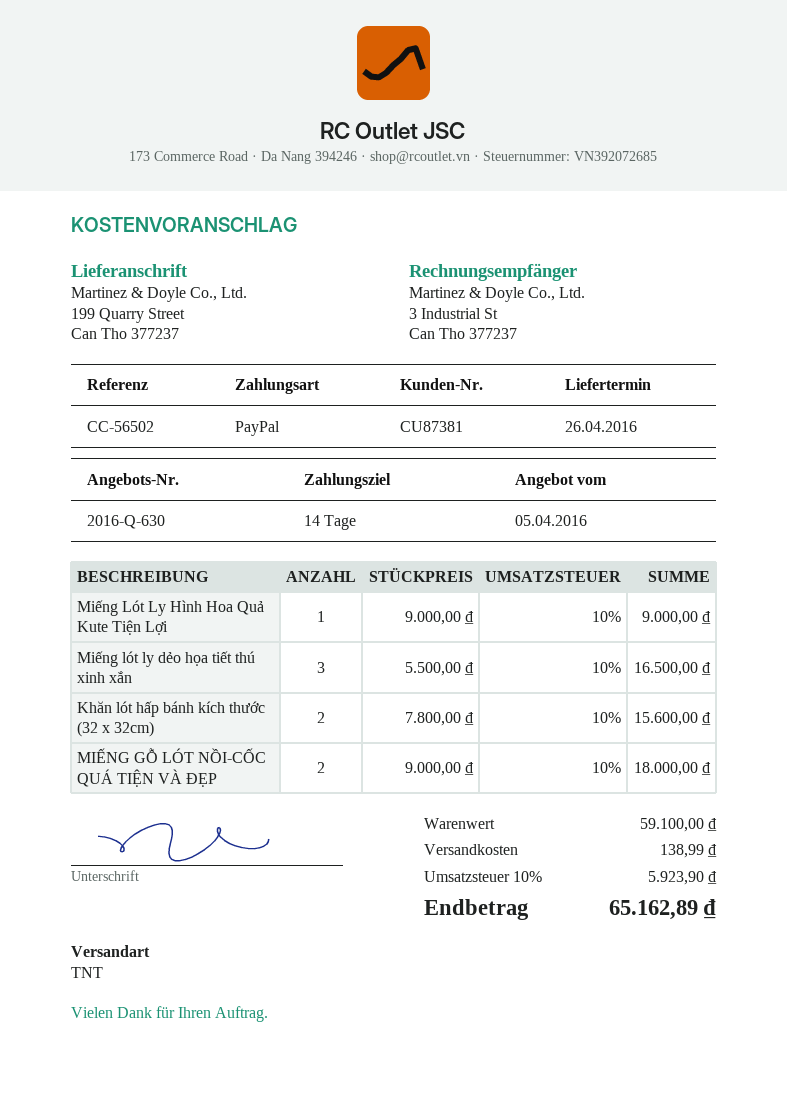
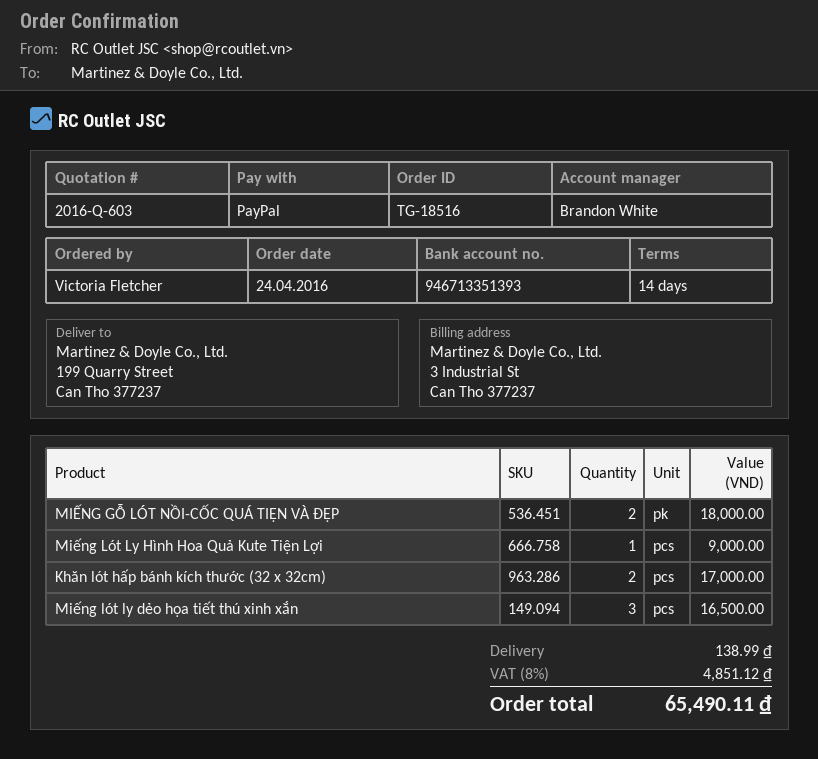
quote number: 2016-Q-630 -> 2016-Q-603
Khăn lót hấp bánh kích thước (32 x 32cm): 2 for 15600.00 -> 2 for 17000.00
tax: 10% = 5923.90 -> 8% = 4851.12
total: 65162.89 -> 65490.11

